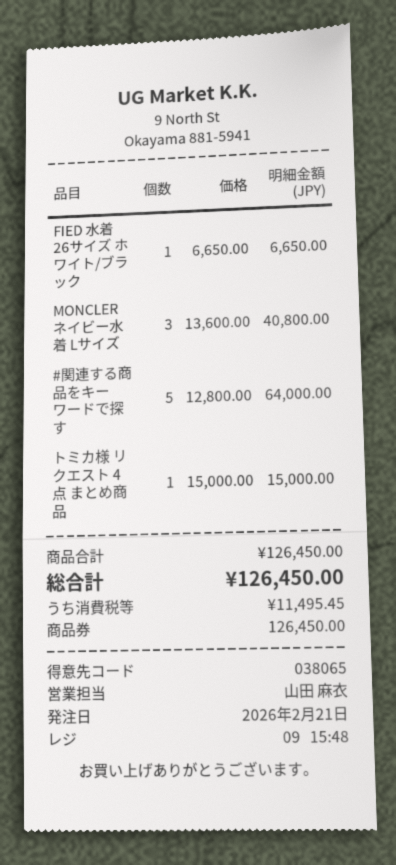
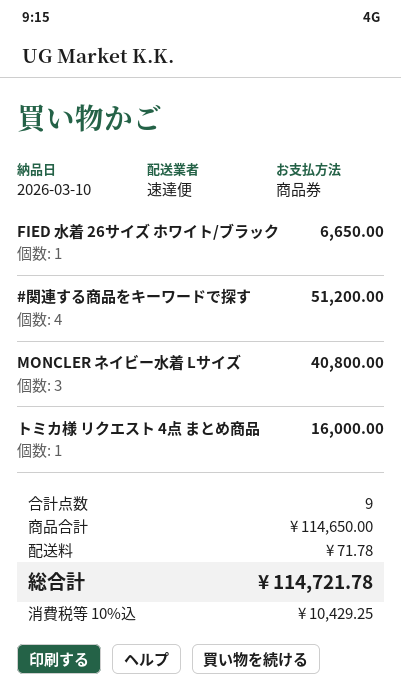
#関連する商品をキーワードで探す: 5 for 64000.00 -> 4 for 51200.00
トミカ様 リクエスト 4点 まとめ商品: 1 for 15000.00 -> 1 for 16000.00
subtotal: 126450.00 -> 114650.00
shipping: none -> 71.78
tax: 11495.45 -> 10429.25
total: 126450.00 -> 114721.78

